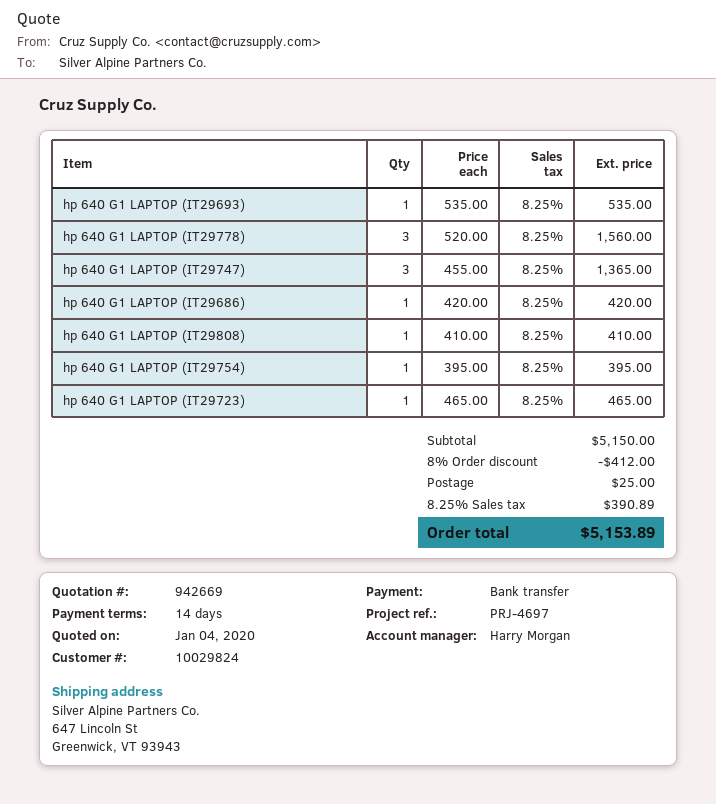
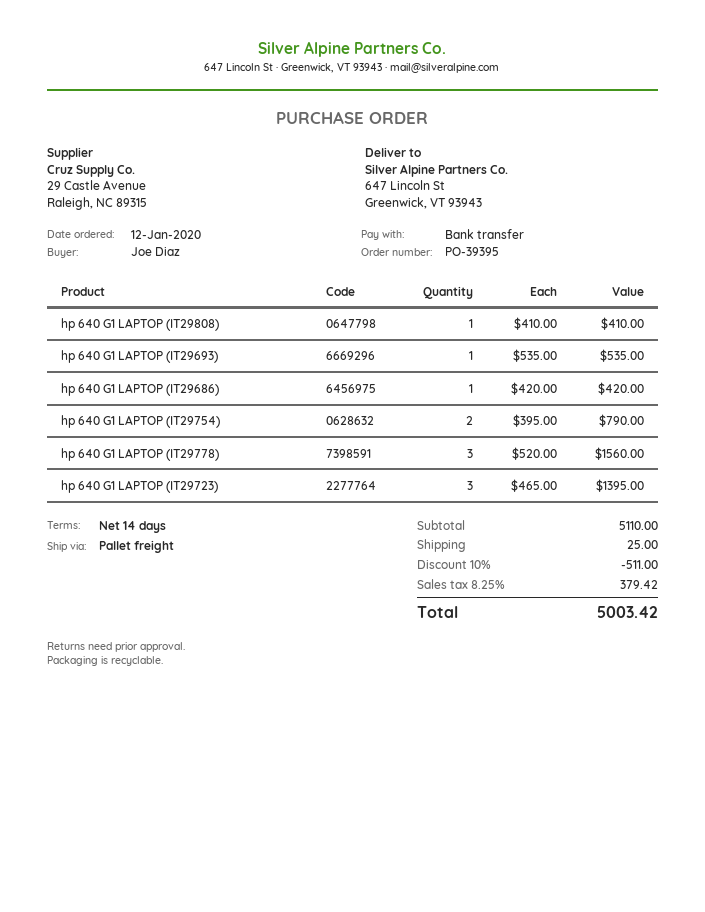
hp 640 G1 LAPTOP (IT29747): 3 x 455.00 = 1365.00 -> none
hp 640 G1 LAPTOP (IT29754): 1 x 395.00 = 395.00 -> 2 x 395.00 = 790.00
hp 640 G1 LAPTOP (IT29723): 1 x 465.00 = 465.00 -> 3 x 465.00 = 1395.00
subtotal: 5150.00 -> 5110.00
discount: 8% = 412.00 -> 10% = 511.00
tax: 8.25% = 390.89 -> 8.25% = 379.42
total: 5153.89 -> 5003.42

